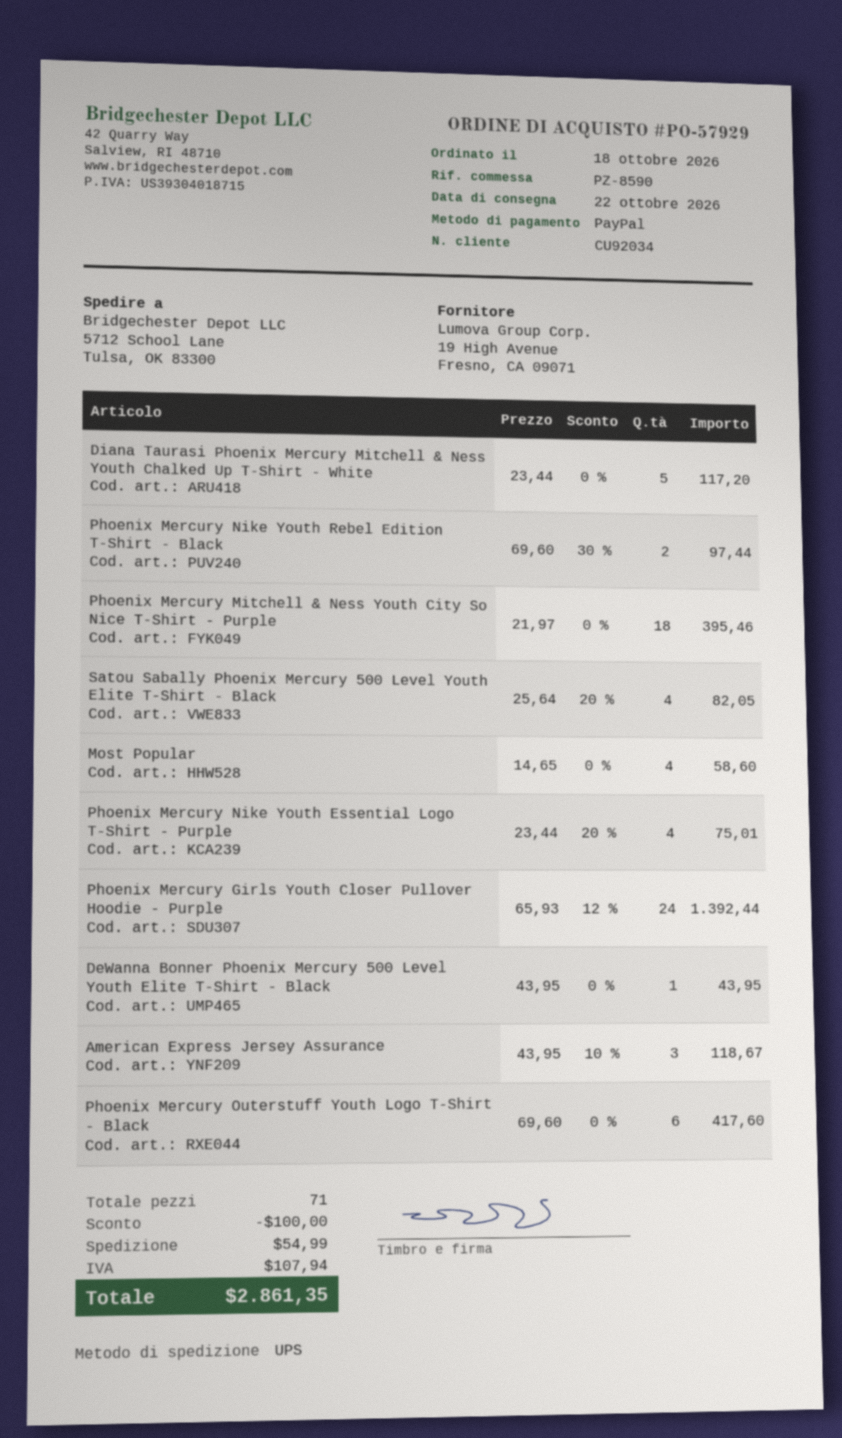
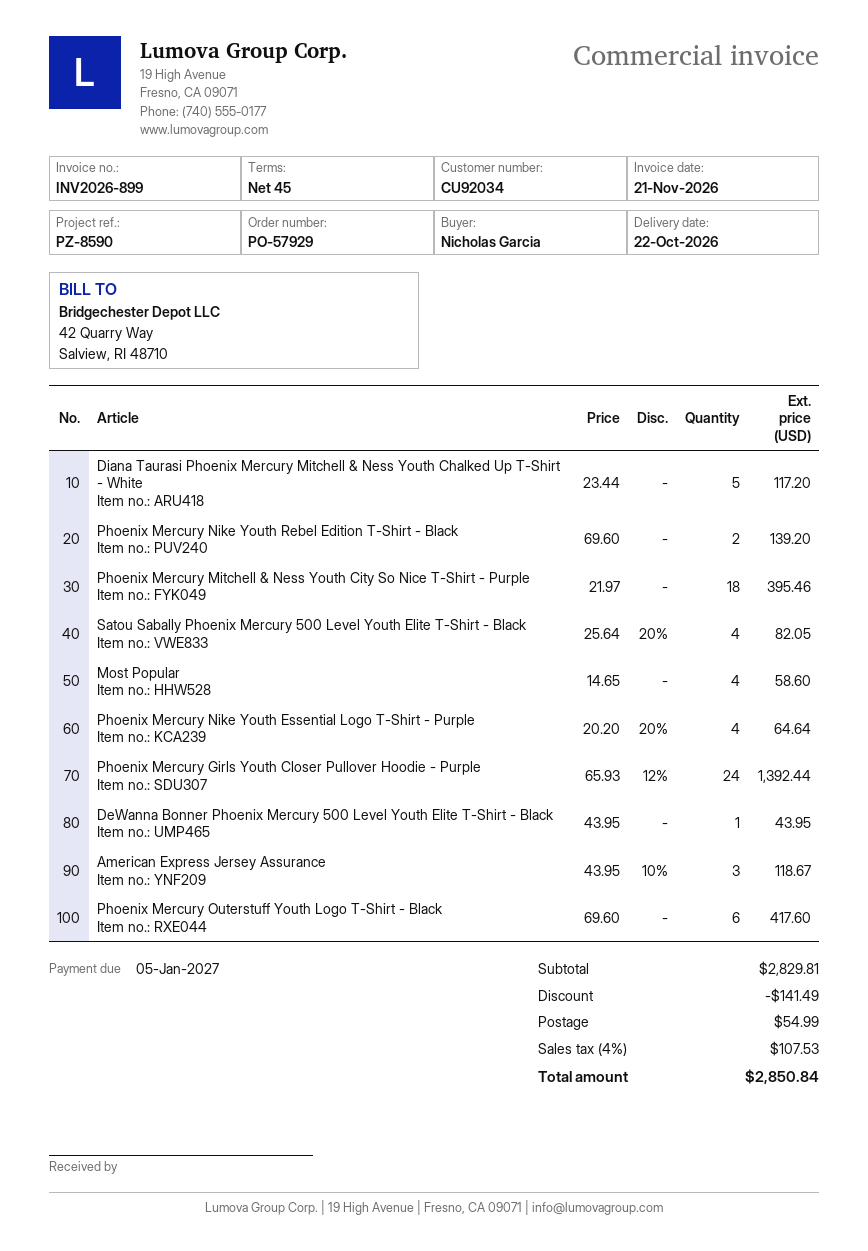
Phoenix Mercury Nike Youth Rebel Edition T-Shirt - Black: 2 x 69.60 - 30% = 97.44 -> 2 x 69.60 = 139.20
Phoenix Mercury Nike Youth Essential Logo T-Shirt - Purple: 4 x 23.44 - 20% = 75.01 -> 4 x 20.20 - 20% = 64.64
discount: 100.00 -> 141.49
tax: 107.94 -> 107.53
total: 2861.35 -> 2850.84

